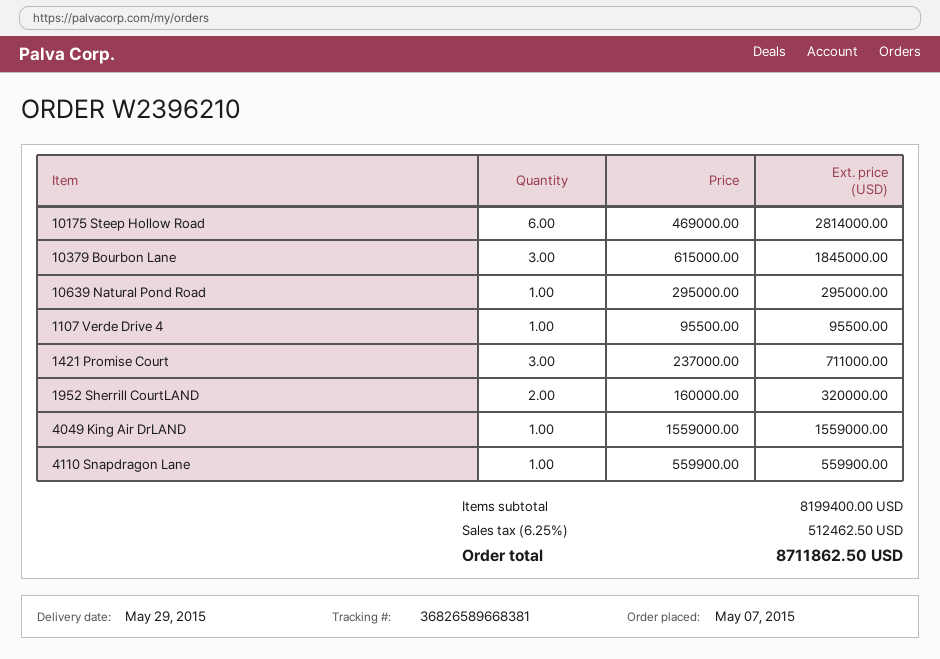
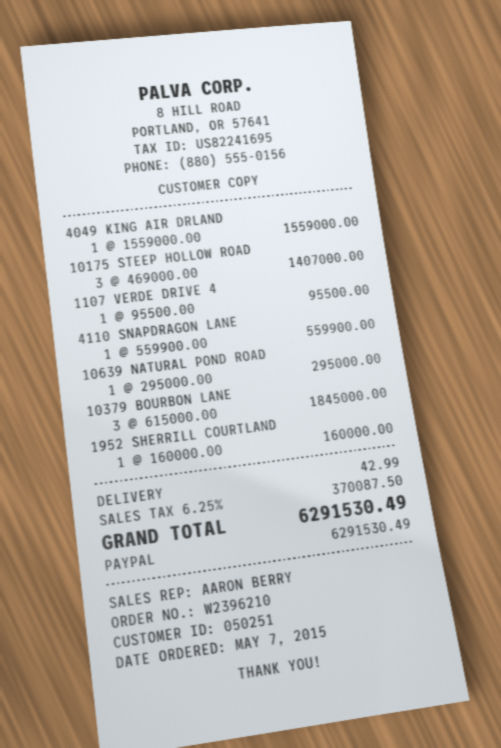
10175 Steep Hollow Road: 6 x 469000.00 = 2814000.00 -> 3 x 469000.00 = 1407000.00
1421 Promise Court: 3 x 237000.00 = 711000.00 -> none
1952 Sherrill CourtLAND: 2 x 160000.00 = 320000.00 -> 1 x 160000.00 = 160000.00
shipping: none -> 42.99
tax: 6.25% = 512462.50 -> 6.25% = 370087.50
total: 8711862.50 -> 6291530.49

